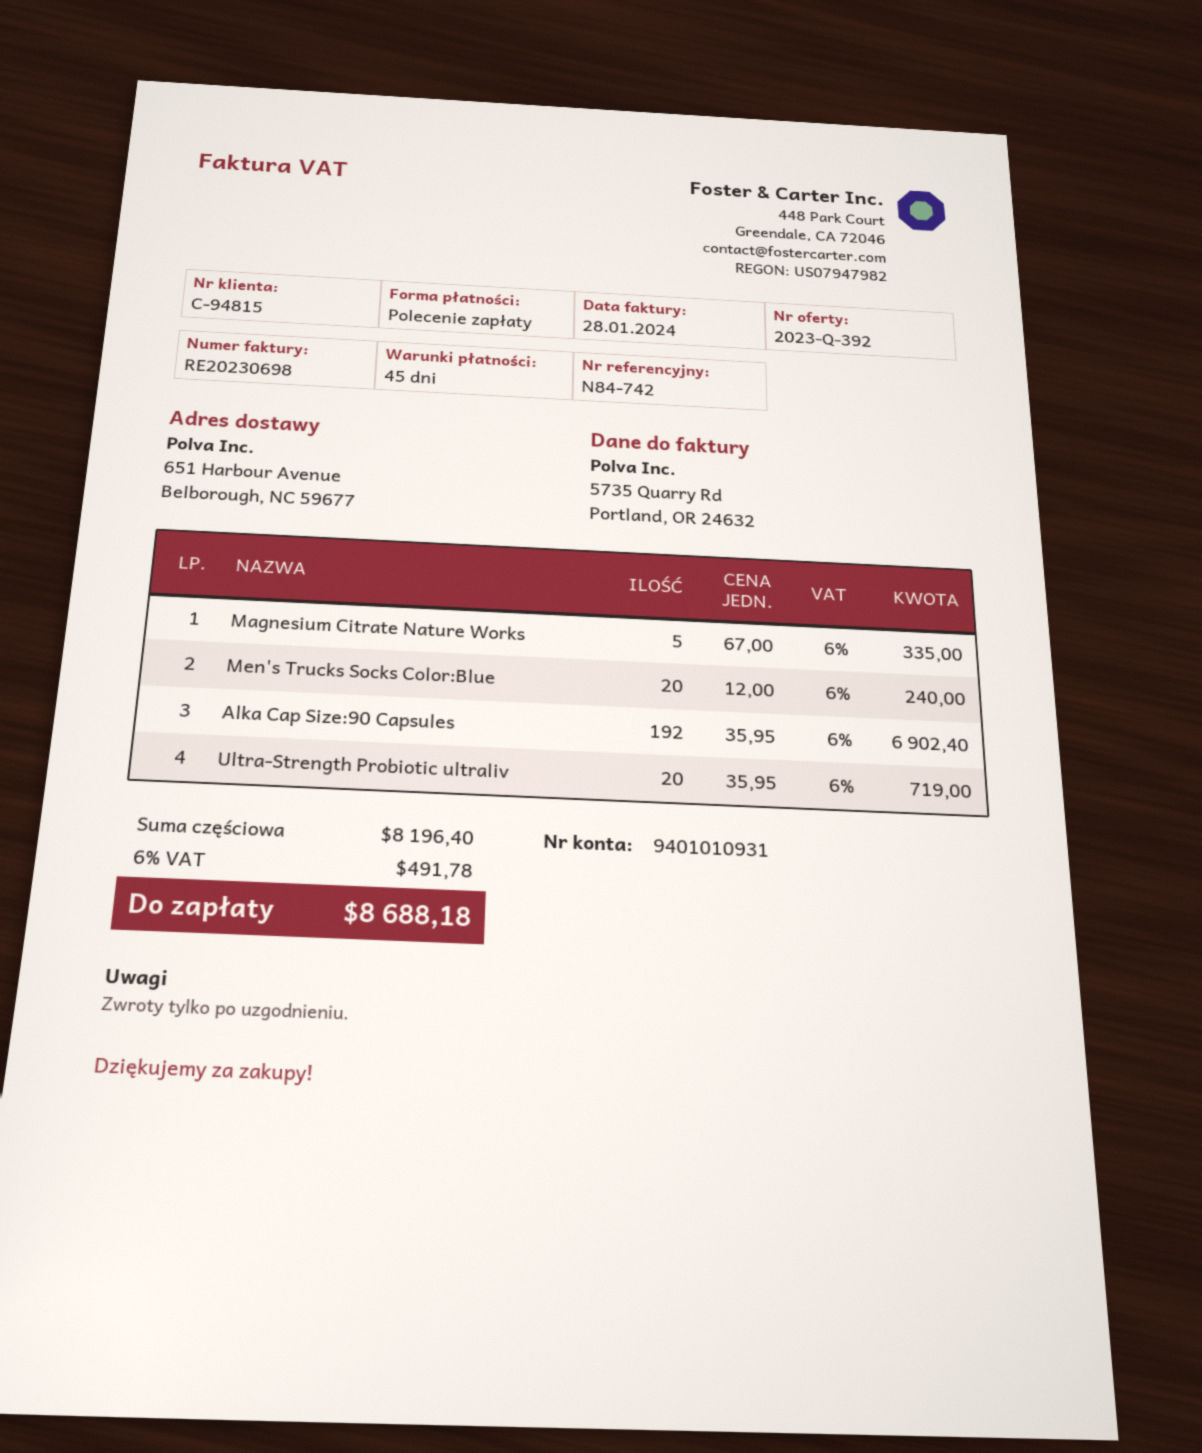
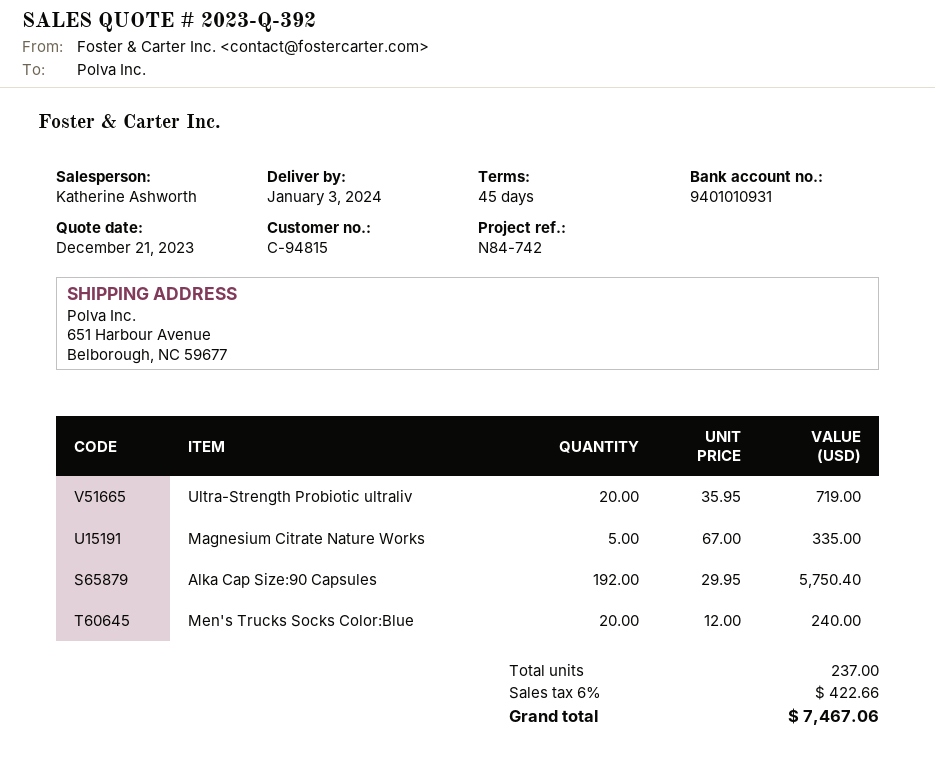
Alka Cap Size:90 Capsules: 192 x 35.95 = 6902.40 -> 192 x 29.95 = 5750.40
tax: 6% = 491.78 -> 6% = 422.66
total: 8688.18 -> 7467.06

